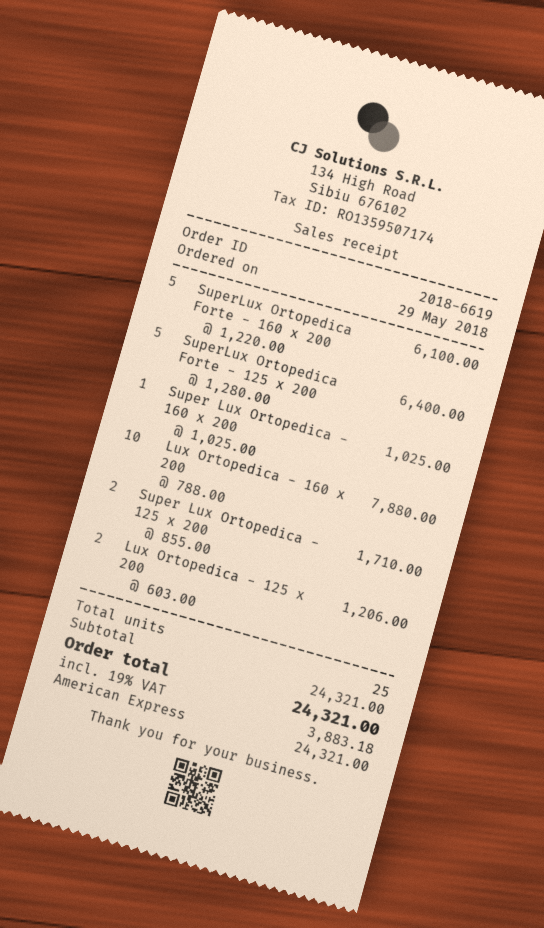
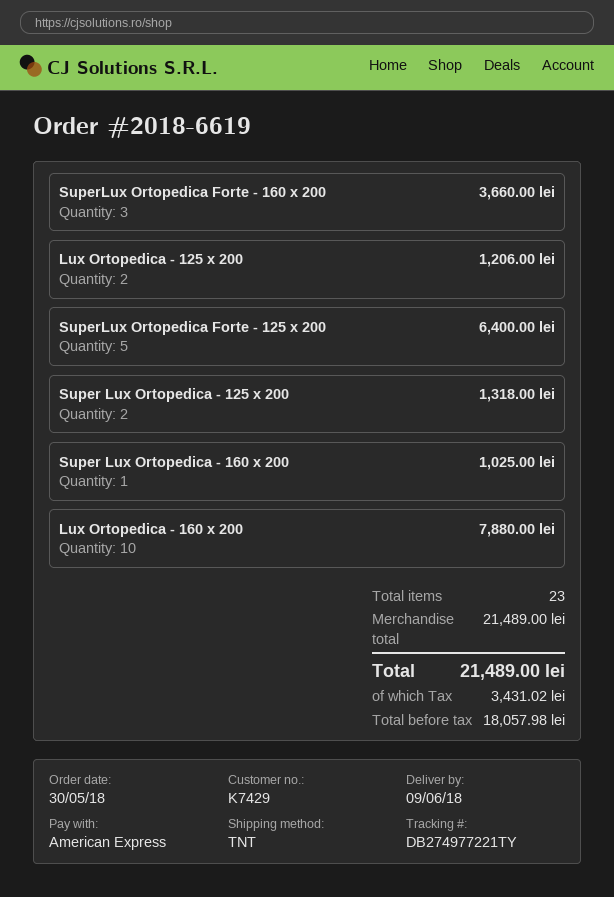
order date: 2018-05-29 -> 2018-05-30
SuperLux Ortopedica Forte - 160 x 200: 5 for 6100.00 -> 3 for 3660.00
Super Lux Ortopedica - 125 x 200: 2 for 1710.00 -> 2 for 1318.00
total quantity: 25 -> 23
subtotal: 24321.00 -> 21489.00
tax: 3883.18 -> 3431.02
total: 24321.00 -> 21489.00

